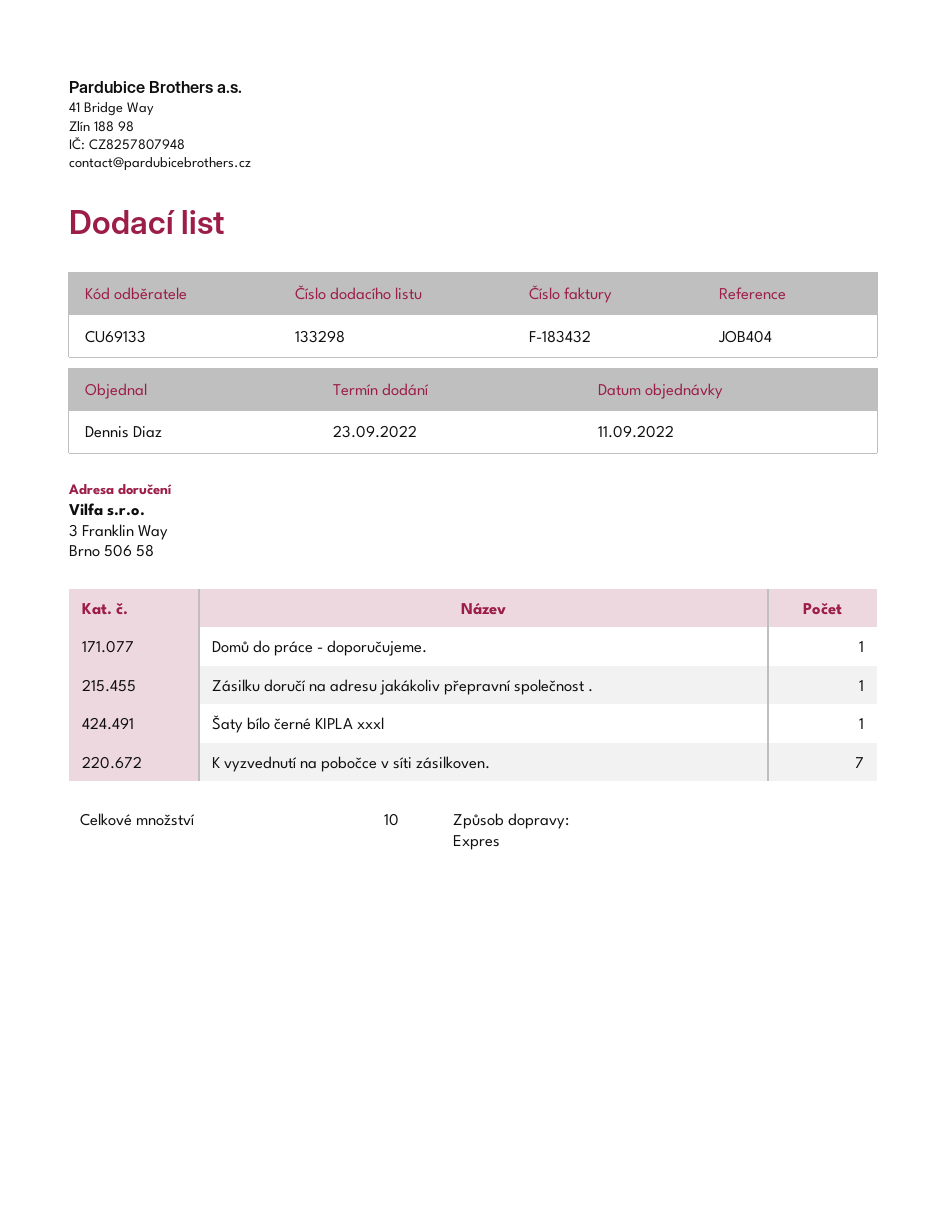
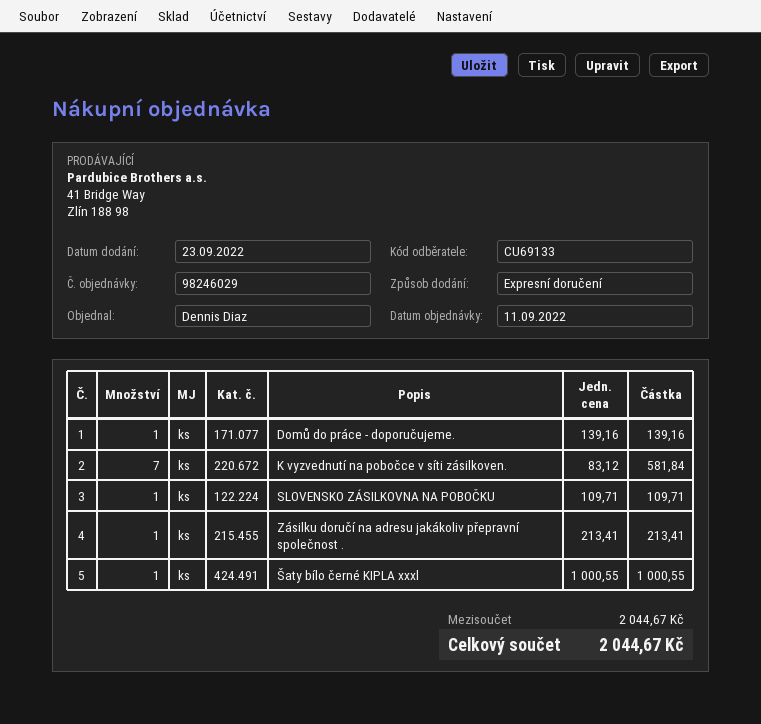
SLOVENSKO ZÁSILKOVNA NA POBOČKU: none -> 1

